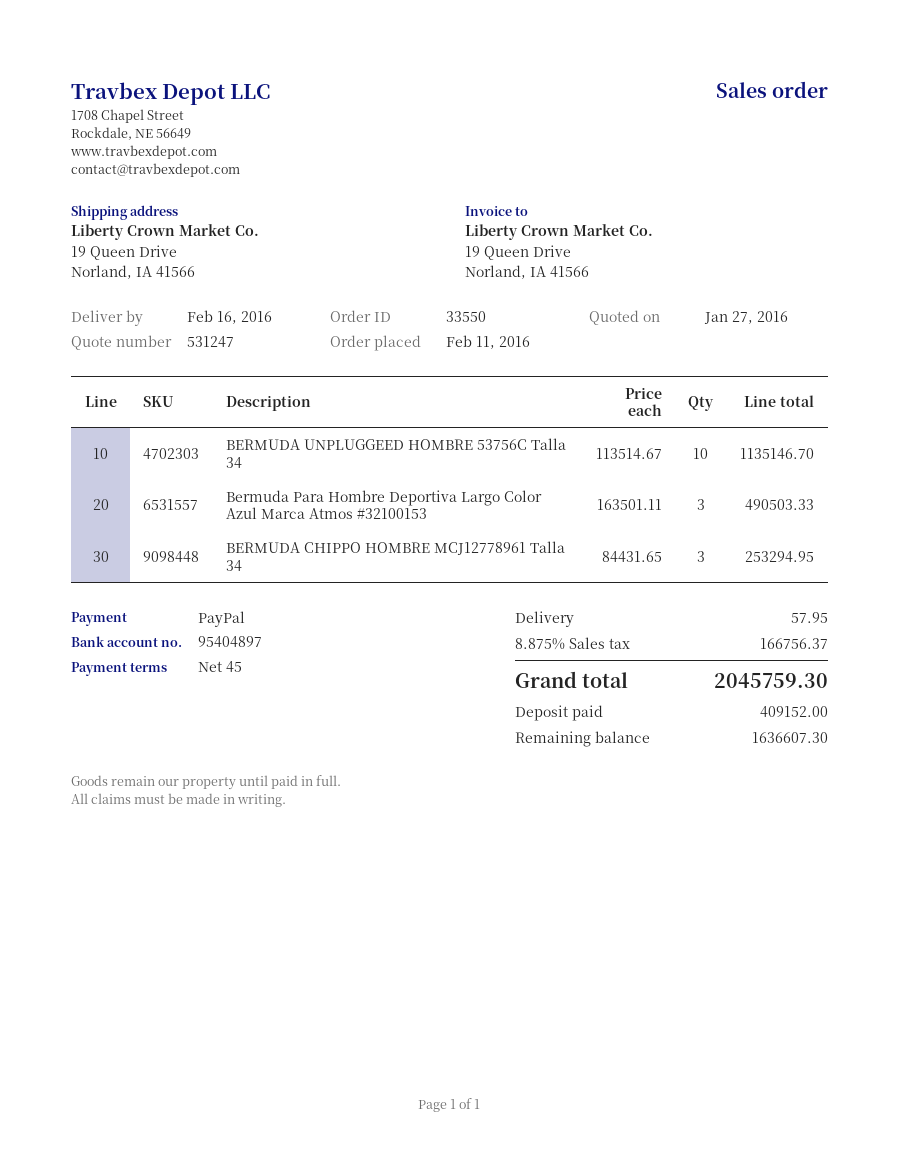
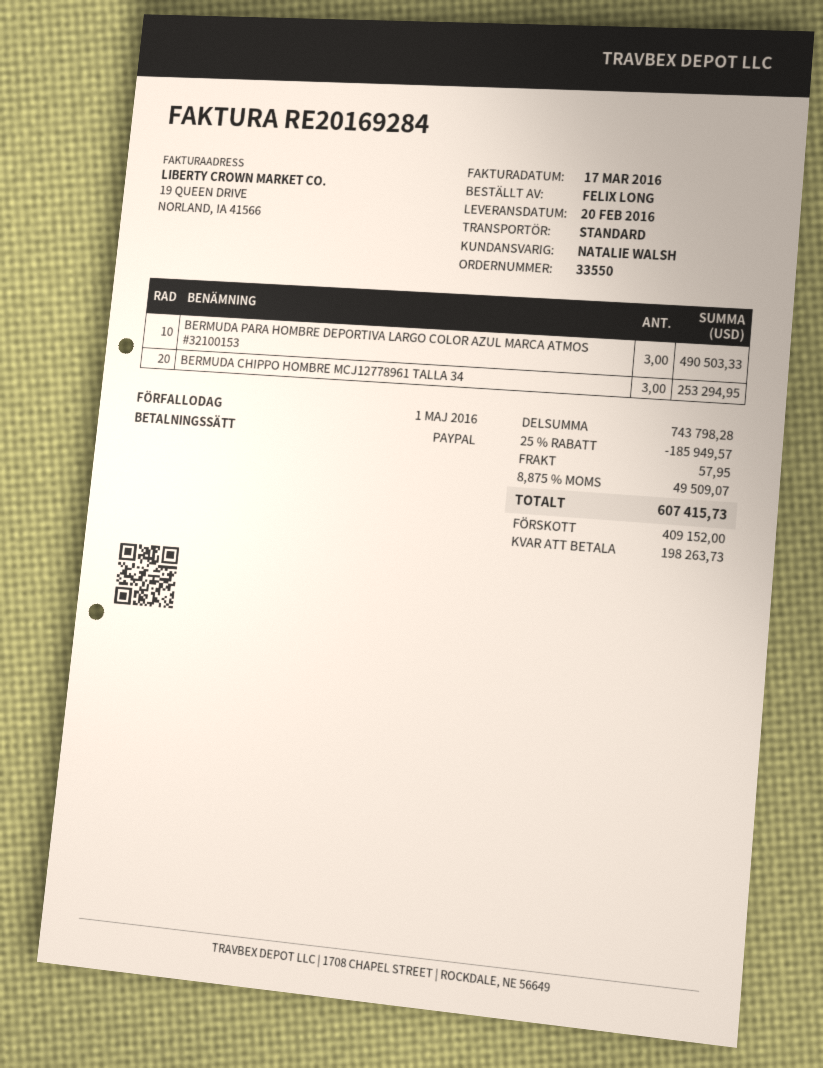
delivery date: 2016-02-16 -> 2016-02-20
BERMUDA UNPLUGGEED HOMBRE 53756C Talla 34: 10 for 1135146.70 -> none
discount: none -> 25% = 185949.57
tax: 8.875% = 166756.37 -> 8.875% = 49509.07
total: 2045759.30 -> 607415.73
balance: 1636607.30 -> 198263.73

